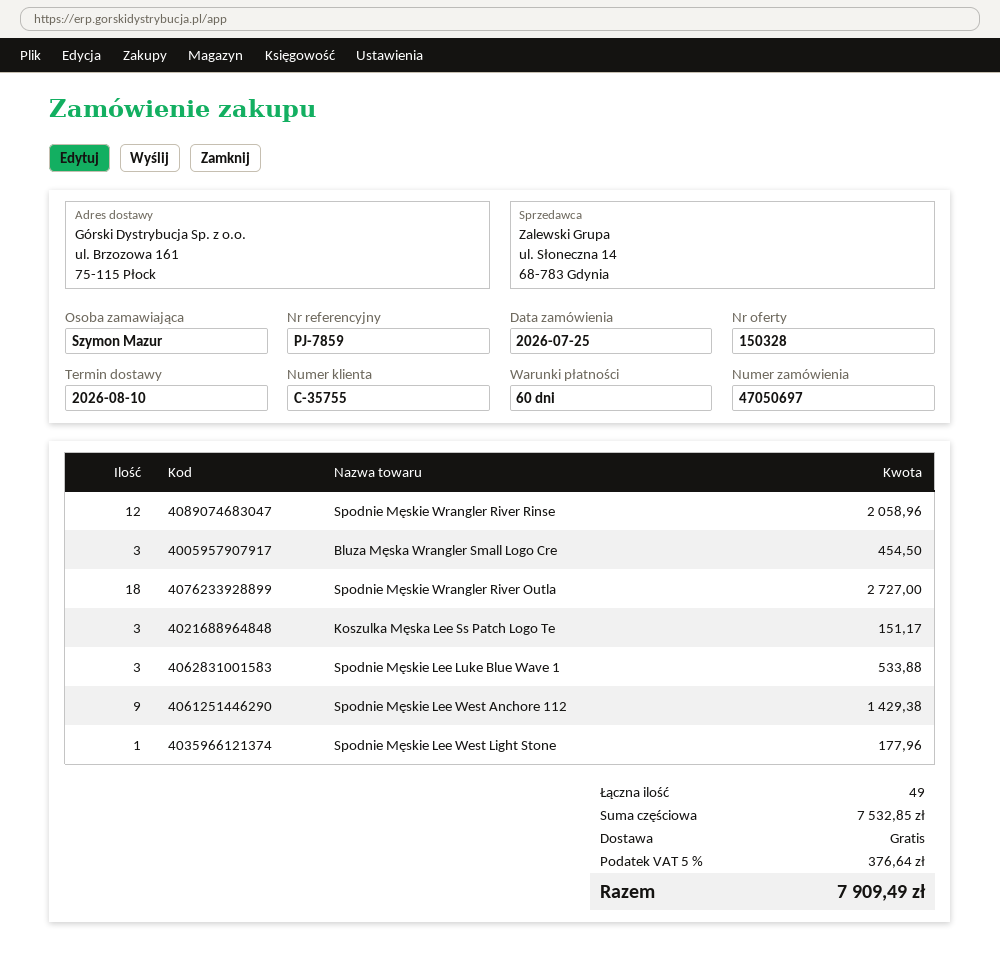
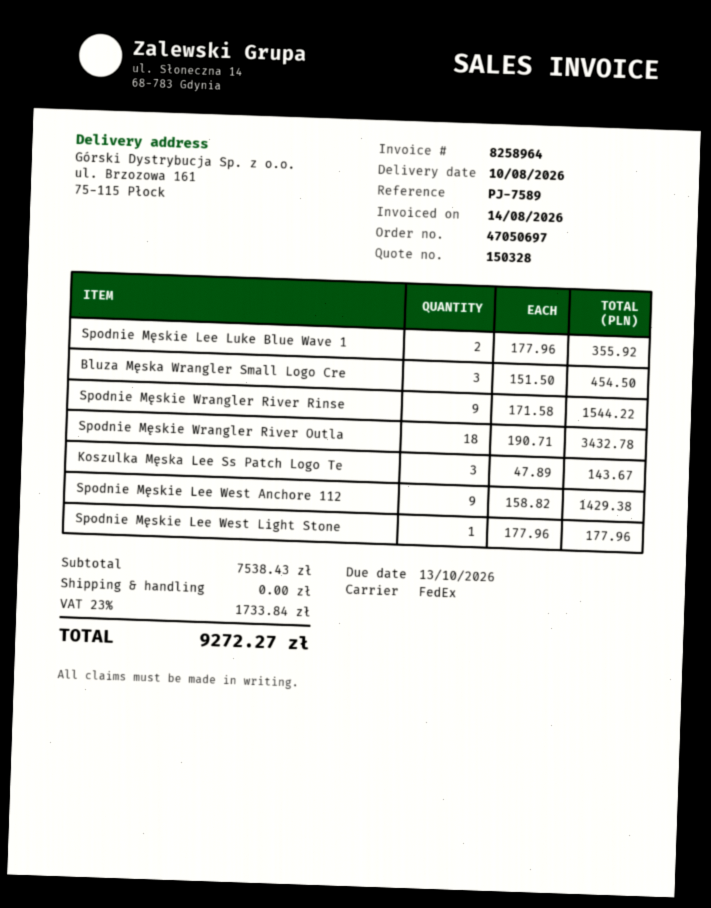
reference: PJ-7859 -> PJ-7589
Spodnie Męskie Wrangler River Rinse: 12 for 2058.96 -> 9 for 1544.22
Spodnie Męskie Wrangler River Outla: 18 for 2727.00 -> 18 for 3432.78
Koszulka Męska Lee Ss Patch Logo Te: 3 for 151.17 -> 3 for 143.67
Spodnie Męskie Lee Luke Blue Wave 1: 3 for 533.88 -> 2 for 355.92
subtotal: 7532.85 -> 7538.43
tax: 5% = 376.64 -> 23% = 1733.84
total: 7909.49 -> 9272.27

